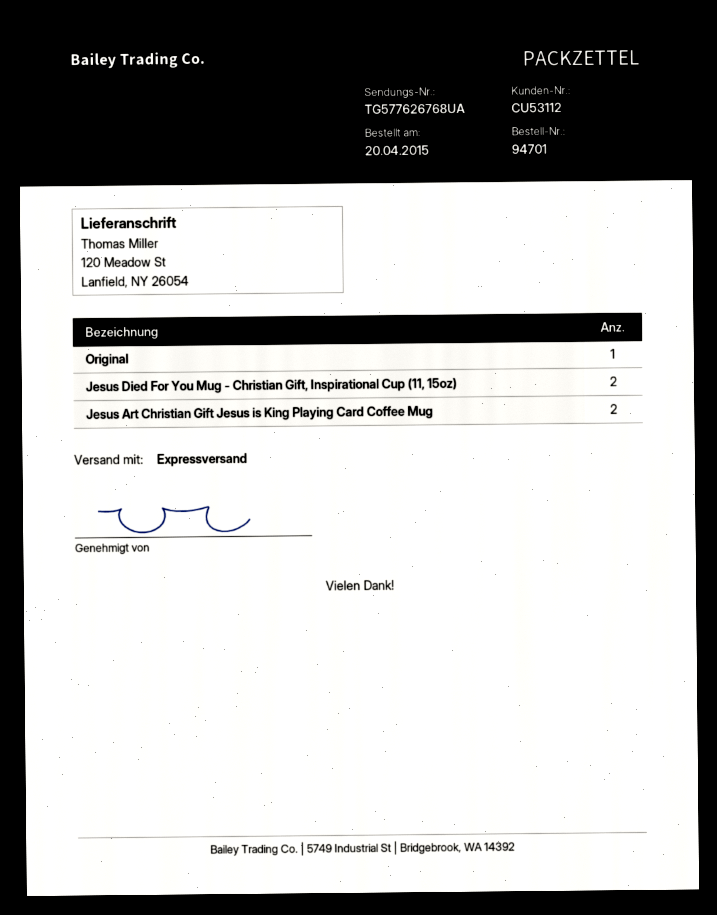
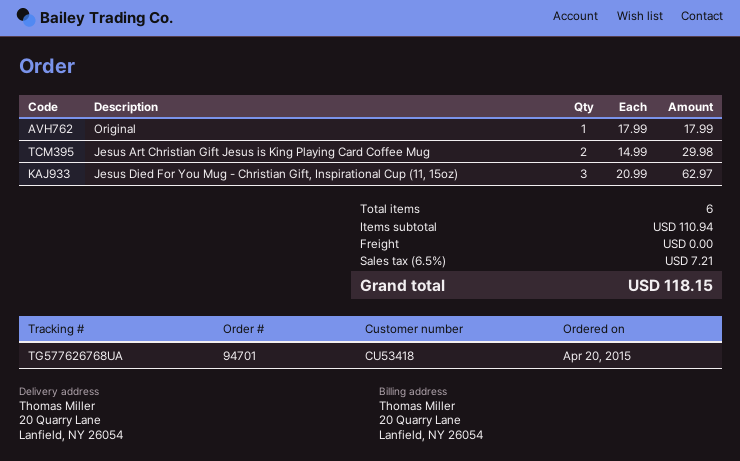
customer number: CU53112 -> CU53418
ship to: 120 Meadow St, Lanfield, NY 26054 -> 20 Quarry Lane, Lanfield, NY 26054
Jesus Died For You Mug - Christian Gift, Inspirational Cup (11, 15oz): 2 -> 3

